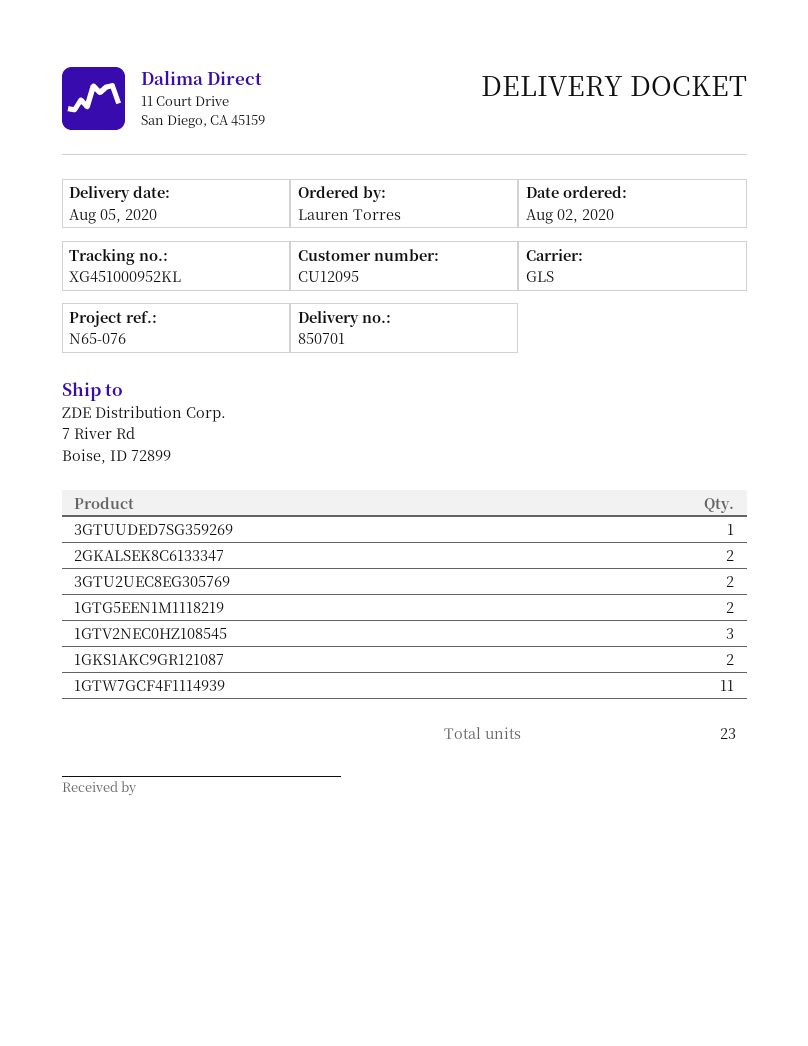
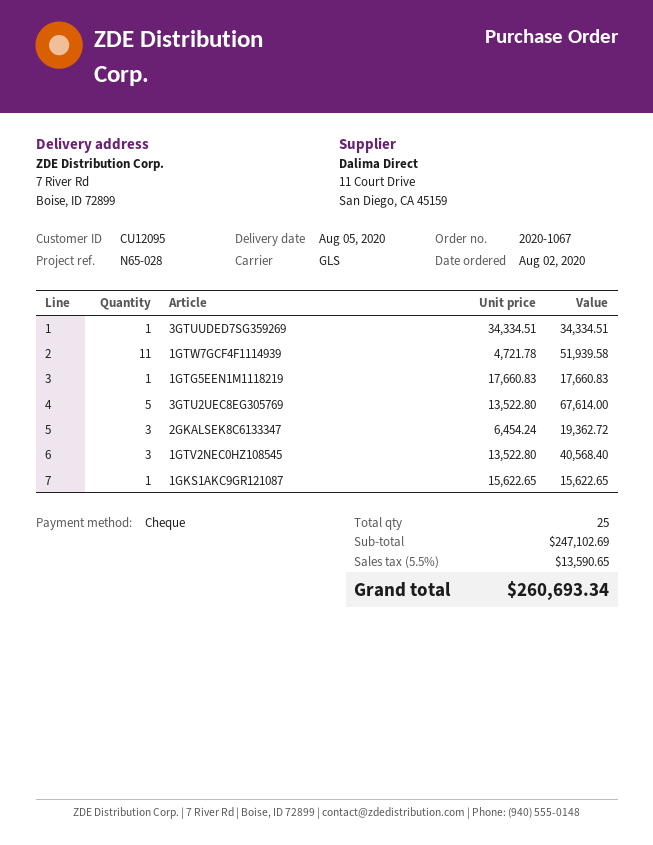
reference: N65-076 -> N65-028
2GKALSEK8C6133347: 2 -> 3
3GTU2UEC8EG305769: 2 -> 5
1GTG5EEN1M1118219: 2 -> 1
1GKS1AKC9GR121087: 2 -> 1
total quantity: 23 -> 25

